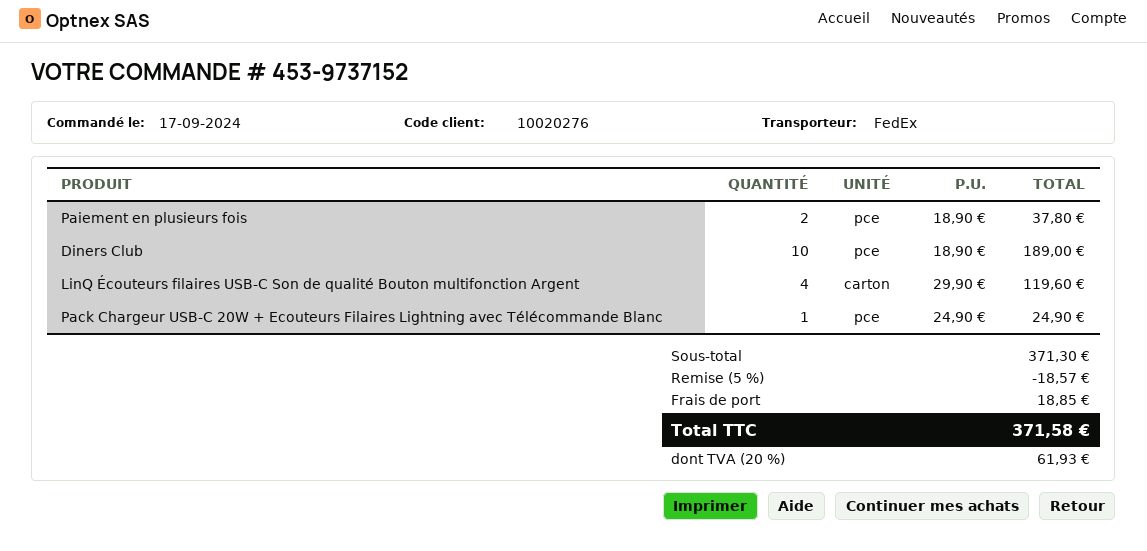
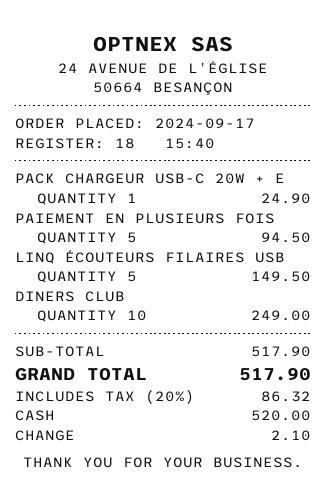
Paiement en plusieurs fois: 2 for 37.80 -> 5 for 94.50
Diners Club: 10 for 189.00 -> 10 for 249.00
LinQ Écouteurs filaires USB-C Son de qualité Bouton multifonction Argent: 4 for 119.60 -> 5 for 149.50
subtotal: 371.30 -> 517.90
discount: 5% = 18.57 -> none
shipping: 18.85 -> none
tax: 20% = 61.93 -> 20% = 86.32
total: 371.58 -> 517.90

